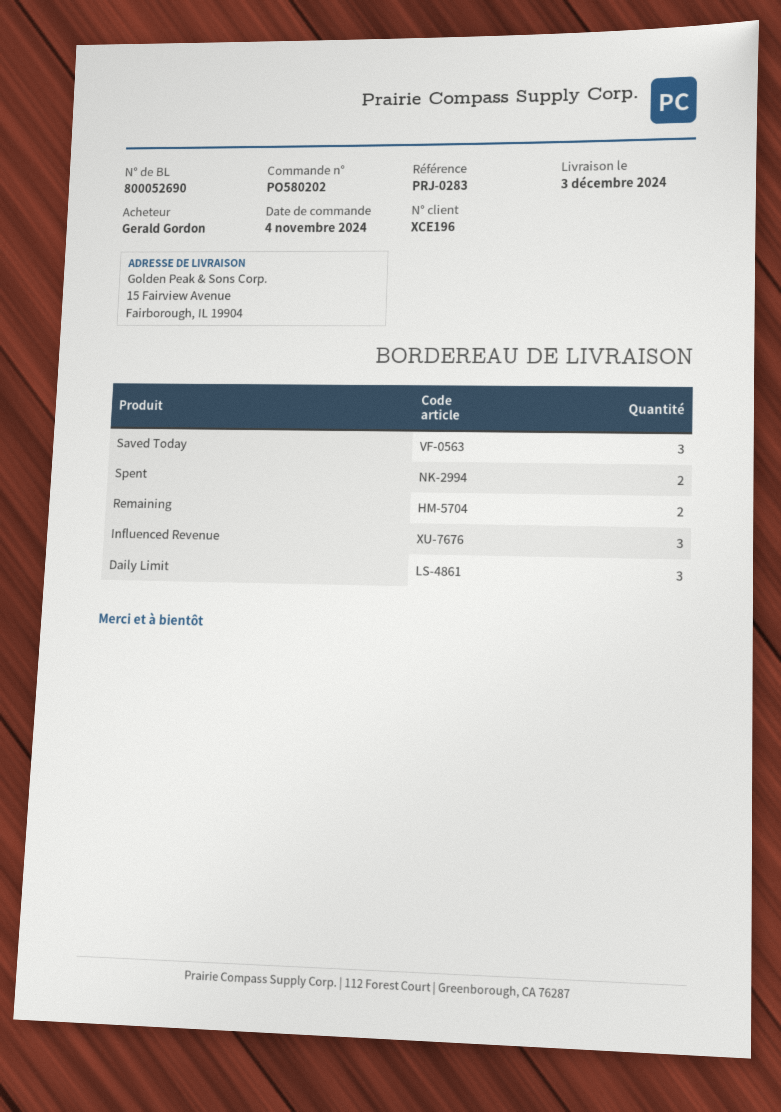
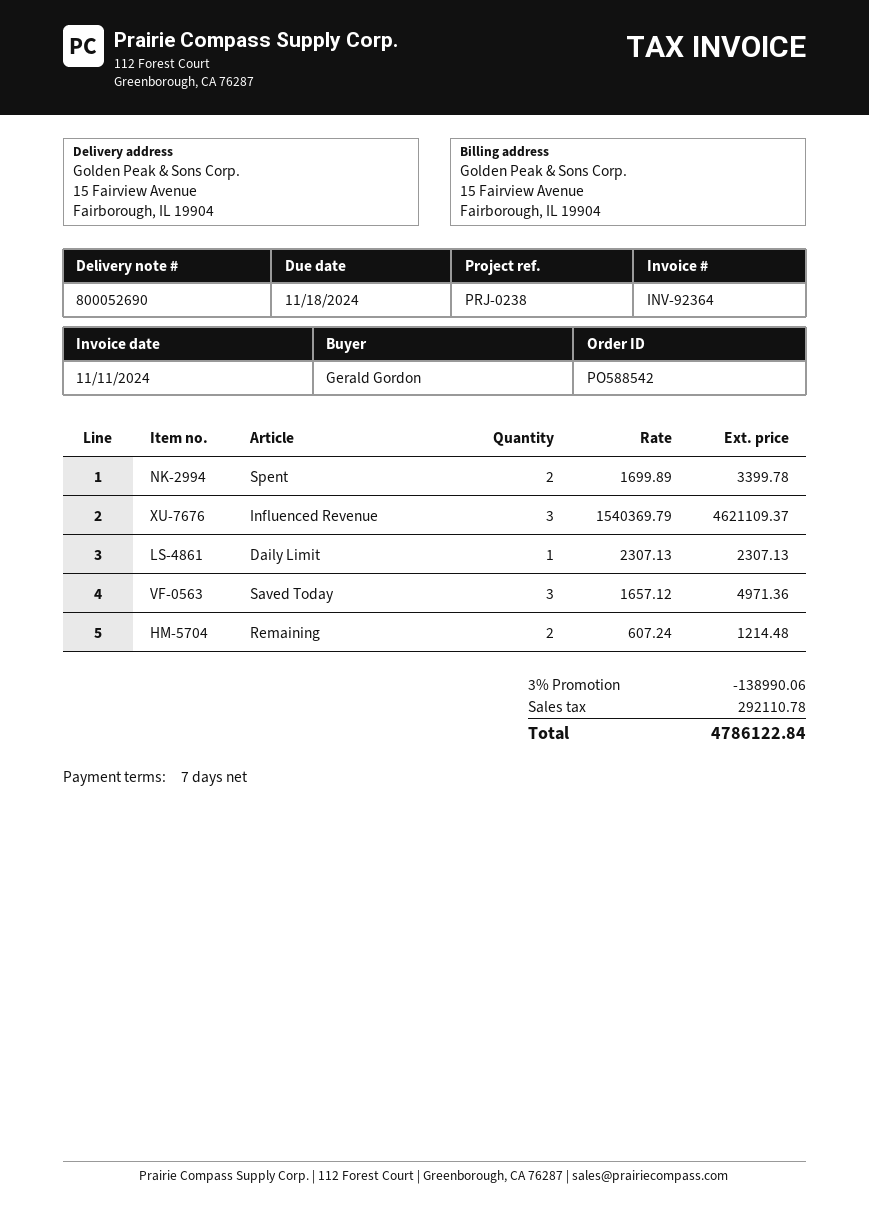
order number: PO580202 -> PO588542
reference: PRJ-0283 -> PRJ-0238
Daily Limit: 3 -> 1

